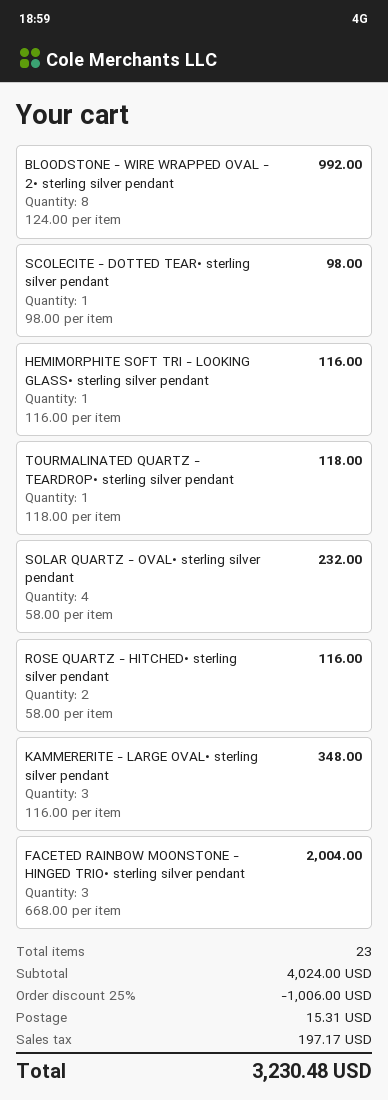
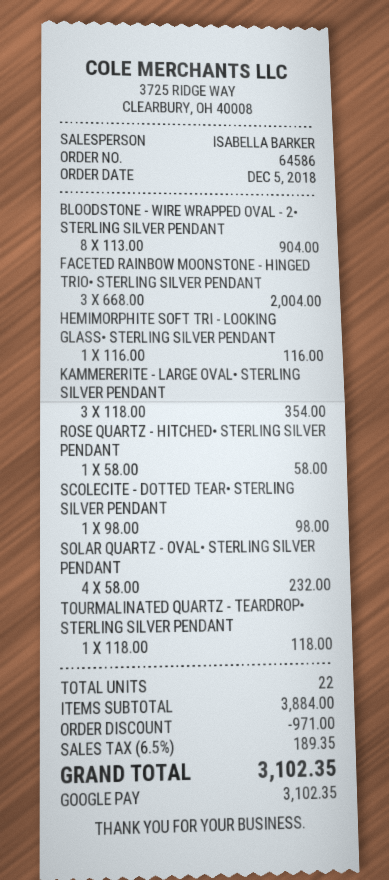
BLOODSTONE - WIRE WRAPPED OVAL - 2• sterling silver pendant: 8 x 124.00 = 992.00 -> 8 x 113.00 = 904.00
ROSE QUARTZ - HITCHED• sterling silver pendant: 2 x 58.00 = 116.00 -> 1 x 58.00 = 58.00
KAMMERERITE - LARGE OVAL• sterling silver pendant: 3 x 116.00 = 348.00 -> 3 x 118.00 = 354.00
total quantity: 23 -> 22
subtotal: 4024.00 -> 3884.00
discount: 1006.00 -> 971.00
shipping: 15.31 -> none
tax: 197.17 -> 189.35
total: 3230.48 -> 3102.35

